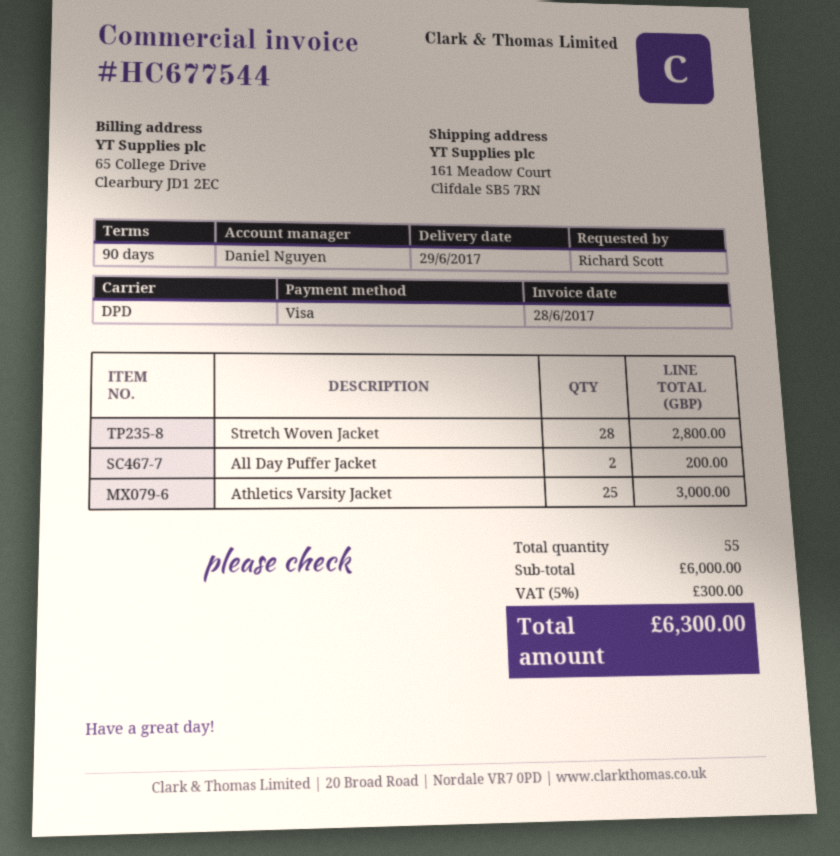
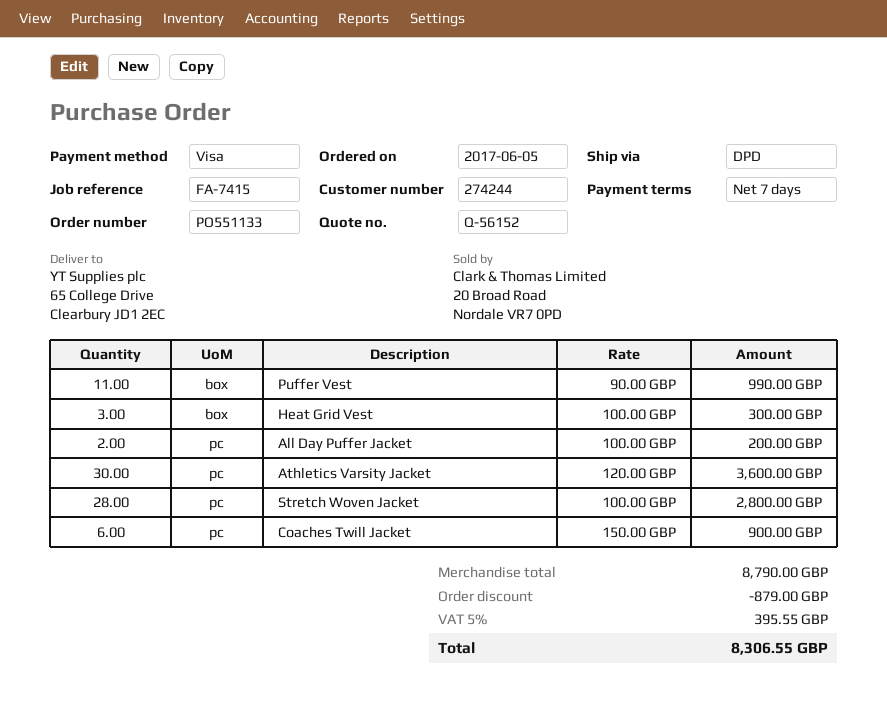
payment terms: 90 days -> 7 days
ship to: 161 Meadow Court, Clifdale SB5 7RN -> 65 College Drive, Clearbury JD1 2EC
Athletics Varsity Jacket: 25 for 3000.00 -> 30 for 3600.00
Puffer Vest: none -> 11 for 990.00
Heat Grid Vest: none -> 3 for 300.00
Coaches Twill Jacket: none -> 6 for 900.00
subtotal: 6000.00 -> 8790.00
discount: none -> 879.00
tax: 5% = 300.00 -> 5% = 395.55
total: 6300.00 -> 8306.55

